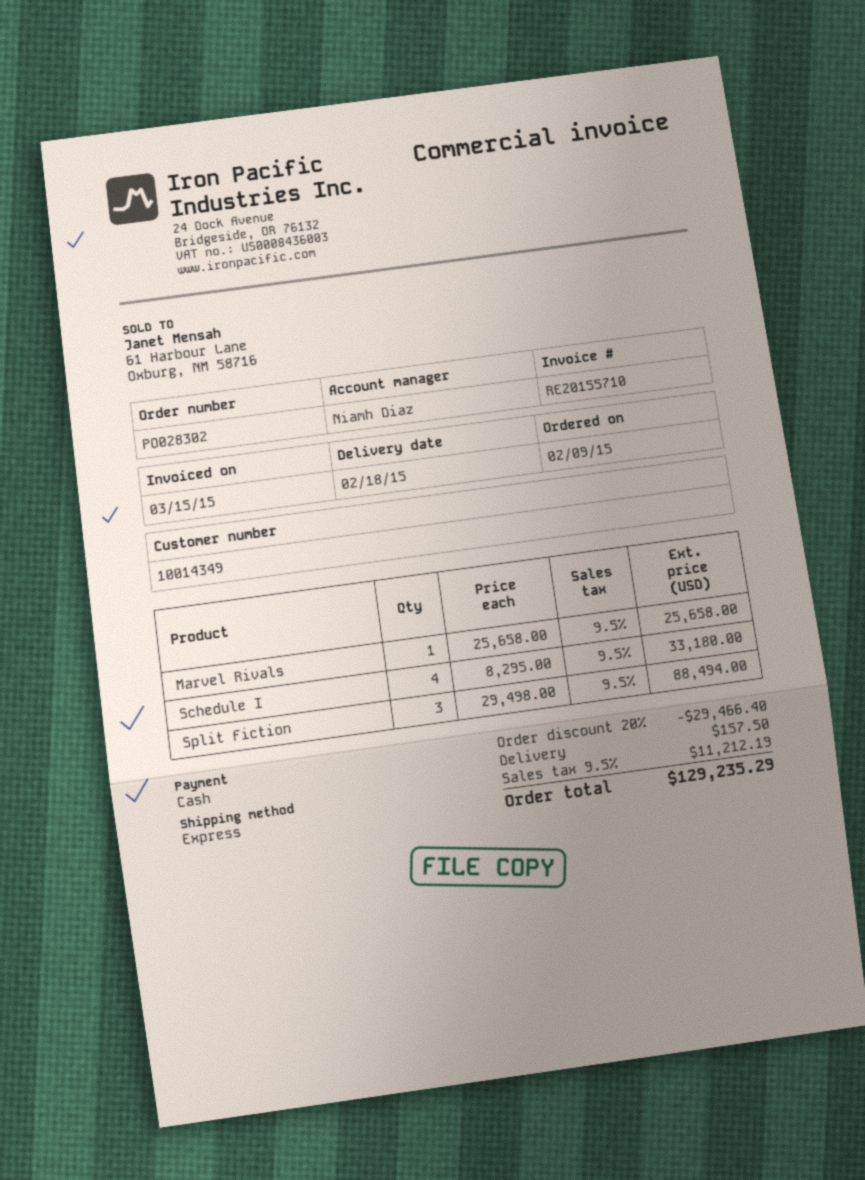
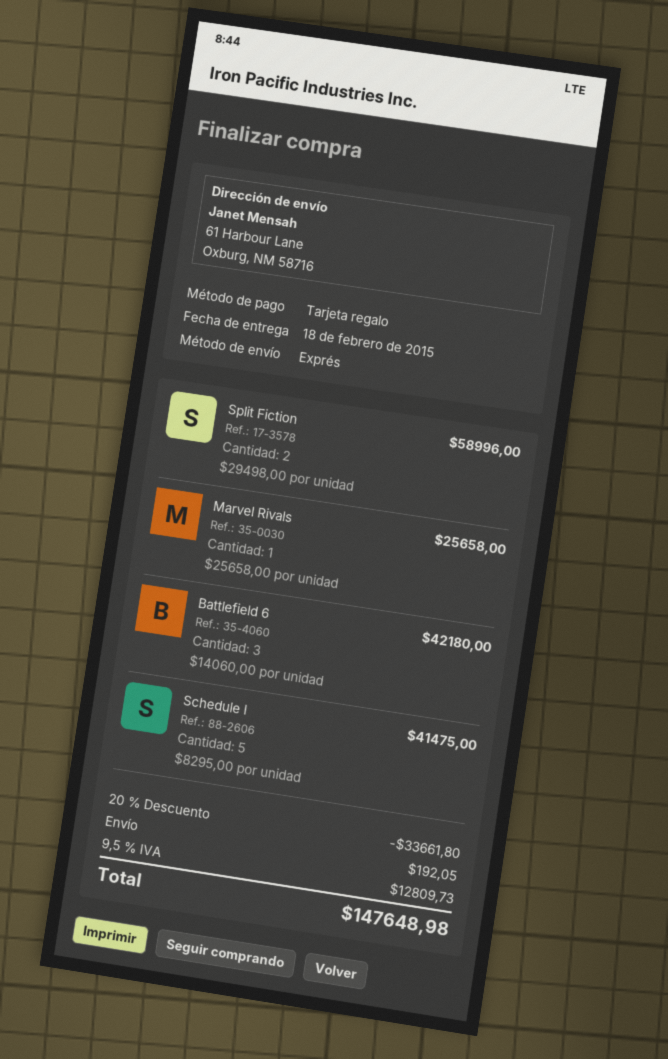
payment method: cash -> gift card
Schedule I: 4 x 8295.00 = 33180.00 -> 5 x 8295.00 = 41475.00
Split Fiction: 3 x 29498.00 = 88494.00 -> 2 x 29498.00 = 58996.00
Battlefield 6: none -> 3 x 14060.00 = 42180.00
discount: 20% = 29466.40 -> 20% = 33661.80
shipping: 157.50 -> 192.05
tax: 9.5% = 11212.19 -> 9.5% = 12809.73
total: 129235.29 -> 147648.98

